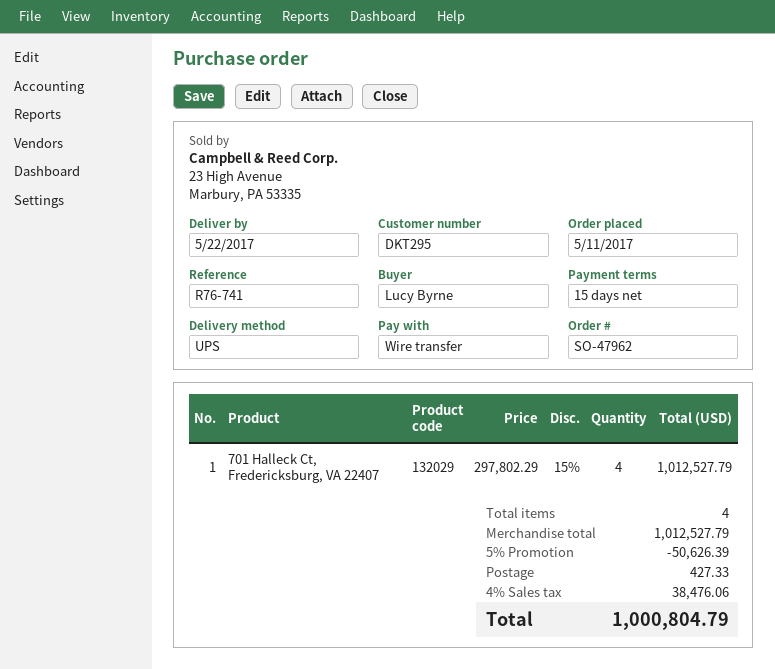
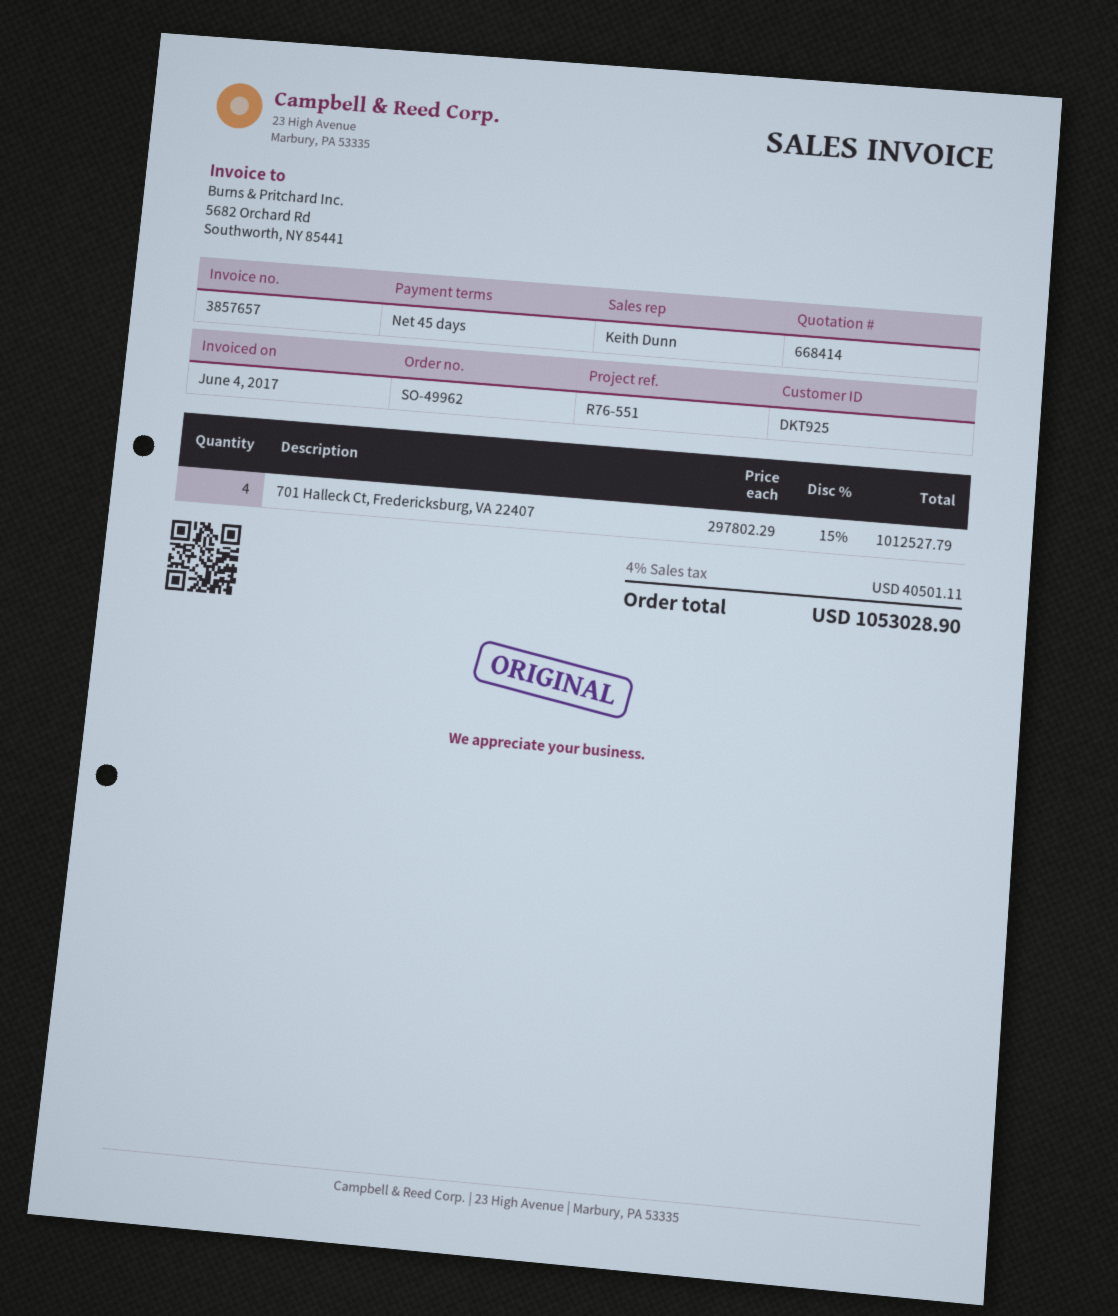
order number: SO-47962 -> SO-49962
payment terms: 15 days -> 45 days
customer number: DKT295 -> DKT925
reference: R76-741 -> R76-551
discount: 5% = 50626.39 -> none
shipping: 427.33 -> none
tax: 4% = 38476.06 -> 4% = 40501.11
total: 1000804.79 -> 1053028.90

